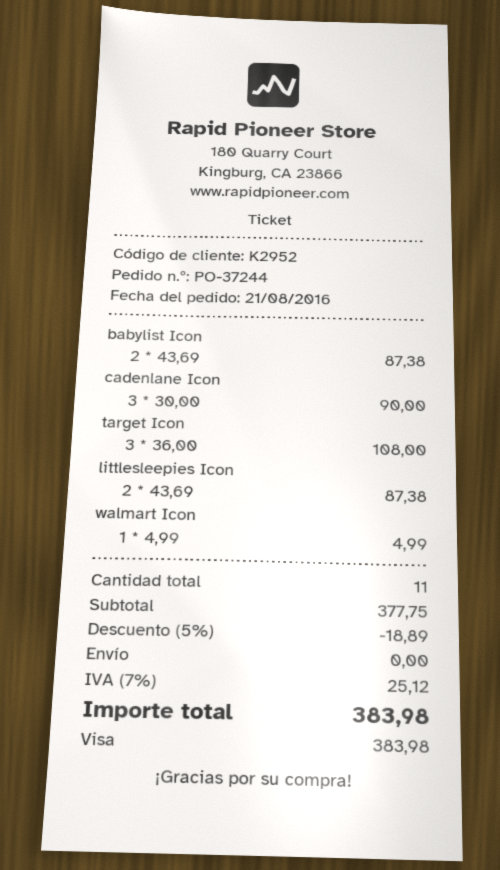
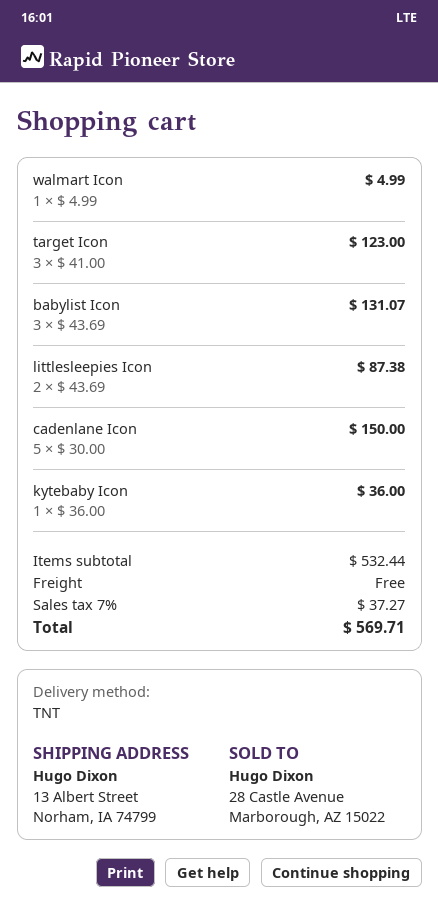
babylist Icon: 2 x 43.69 = 87.38 -> 3 x 43.69 = 131.07
cadenlane Icon: 3 x 30.00 = 90.00 -> 5 x 30.00 = 150.00
target Icon: 3 x 36.00 = 108.00 -> 3 x 41.00 = 123.00
kytebaby Icon: none -> 1 x 36.00 = 36.00
subtotal: 377.75 -> 532.44
discount: 5% = 18.89 -> none
tax: 7% = 25.12 -> 7% = 37.27
total: 383.98 -> 569.71

